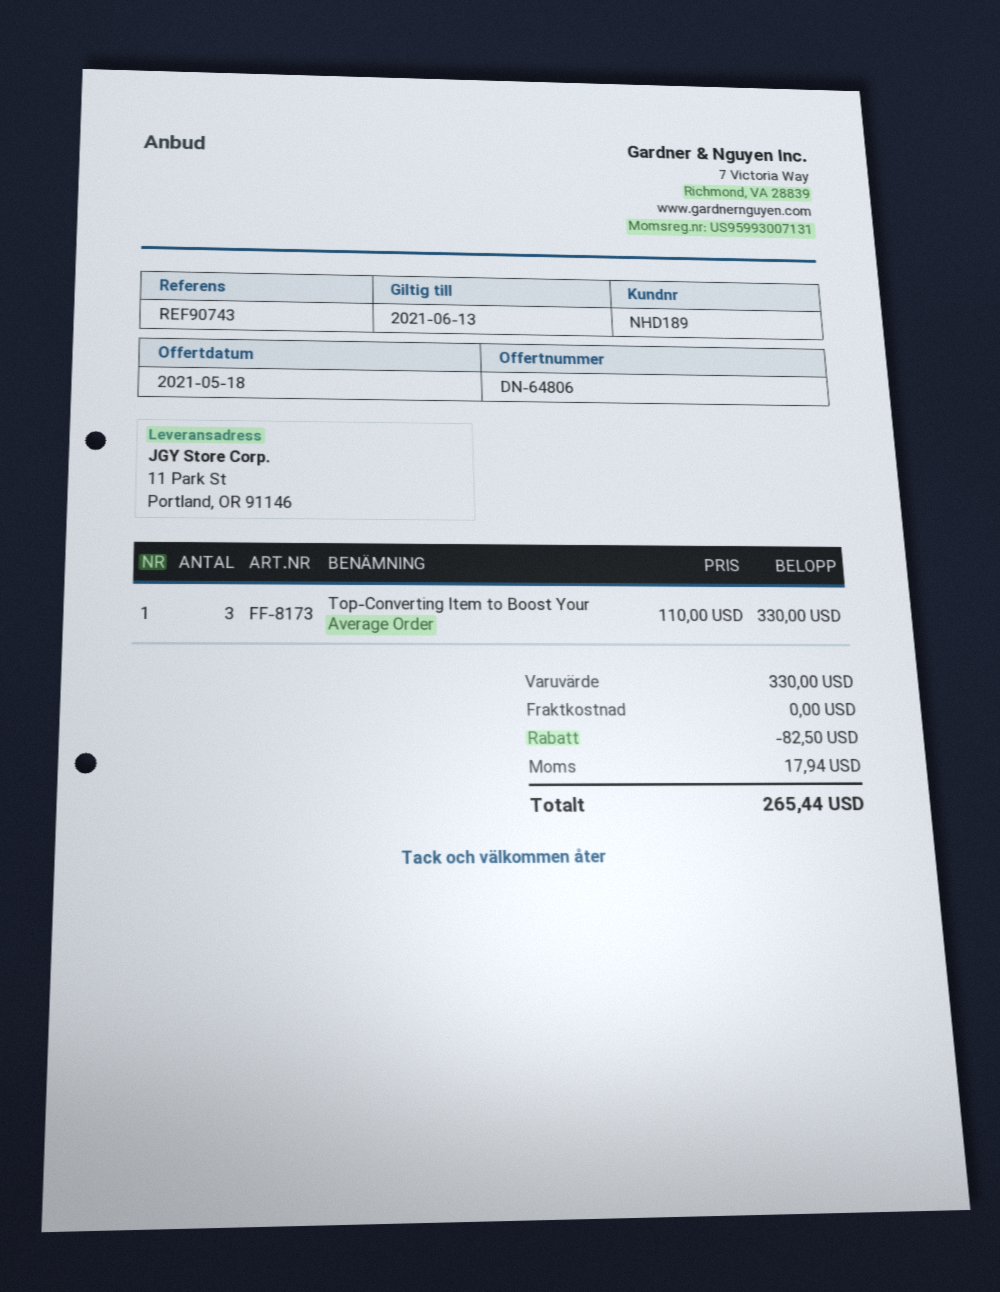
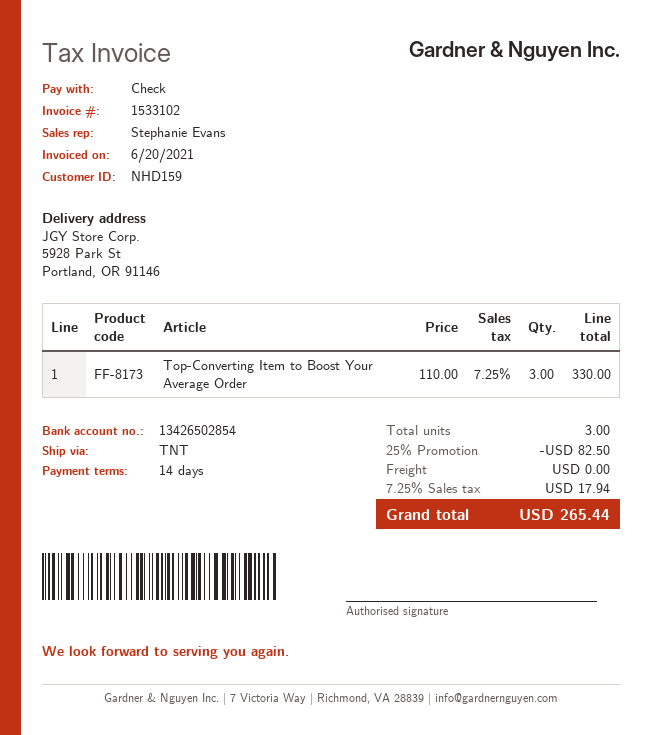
customer number: NHD189 -> NHD159
ship to: 11 Park St, Portland, OR 91146 -> 5928 Park St, Portland, OR 91146

